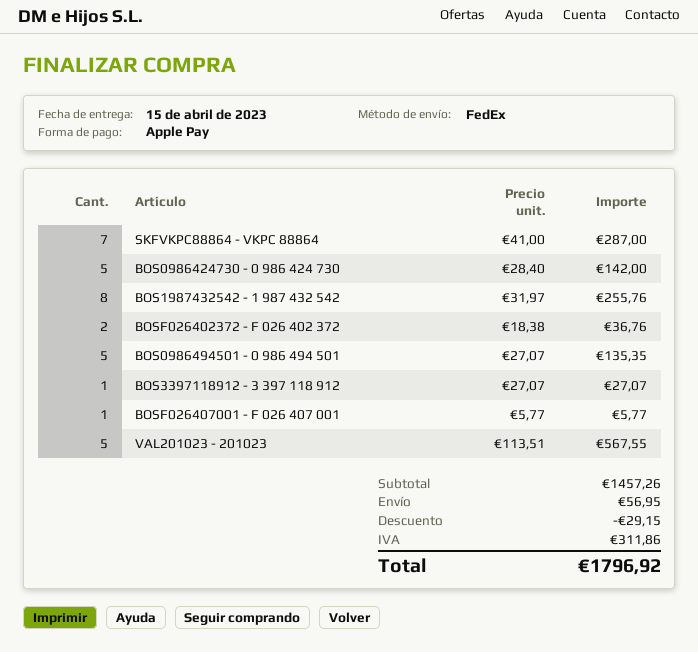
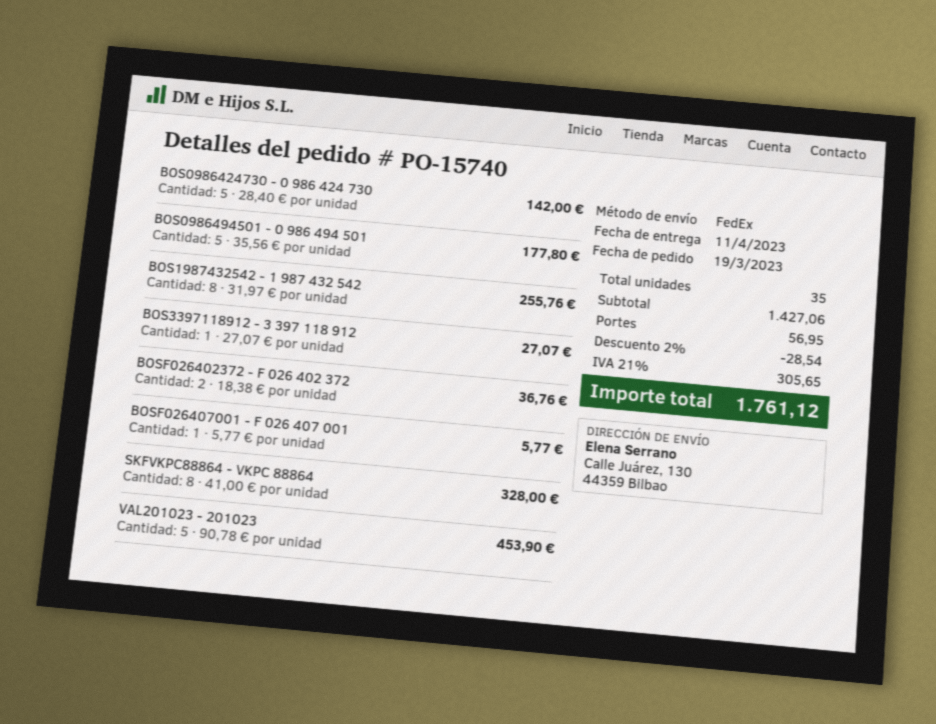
delivery date: 2023-04-15 -> 2023-04-11
SKFVKPC88864 - VKPC 88864: 7 x 41.00 = 287.00 -> 8 x 41.00 = 328.00
BOS0986494501 - 0 986 494 501: 5 x 27.07 = 135.35 -> 5 x 35.56 = 177.80
VAL201023 - 201023: 5 x 113.51 = 567.55 -> 5 x 90.78 = 453.90
subtotal: 1457.26 -> 1427.06
discount: 29.15 -> 28.54
tax: 311.86 -> 305.65
total: 1796.92 -> 1761.12

